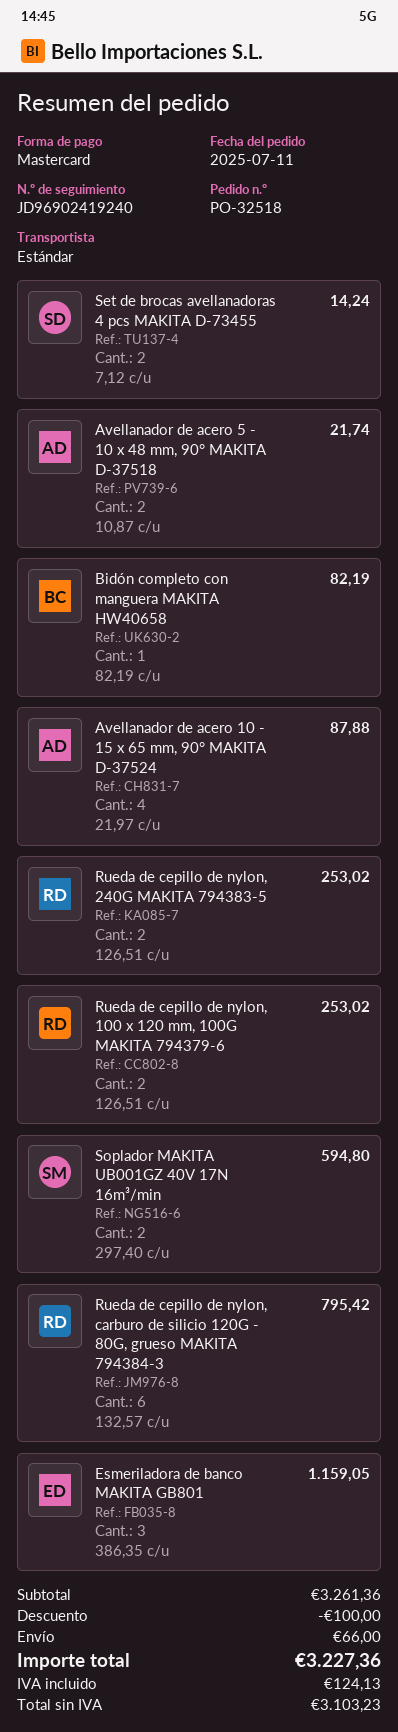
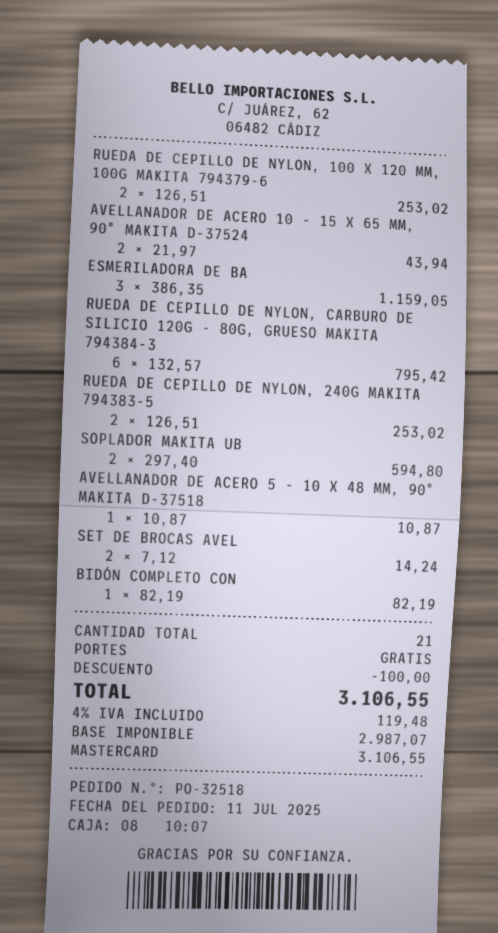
Avellanador de acero 5 - 10 x 48 mm, 90° MAKITA D-37518: 2 x 10.87 = 21.74 -> 1 x 10.87 = 10.87
Avellanador de acero 10 - 15 x 65 mm, 90° MAKITA D-37524: 4 x 21.97 = 87.88 -> 2 x 21.97 = 43.94
shipping: 66.00 -> 0.00
net: 3103.23 -> 2987.07
tax: 124.13 -> 119.48
total: 3227.36 -> 3106.55

